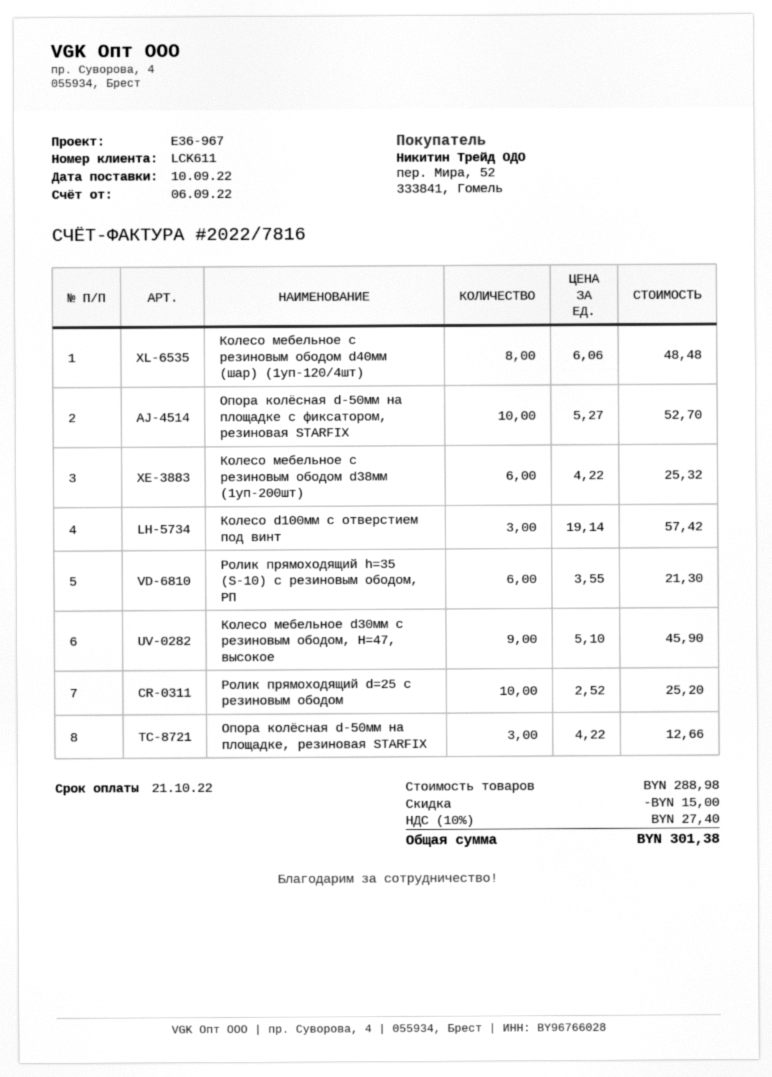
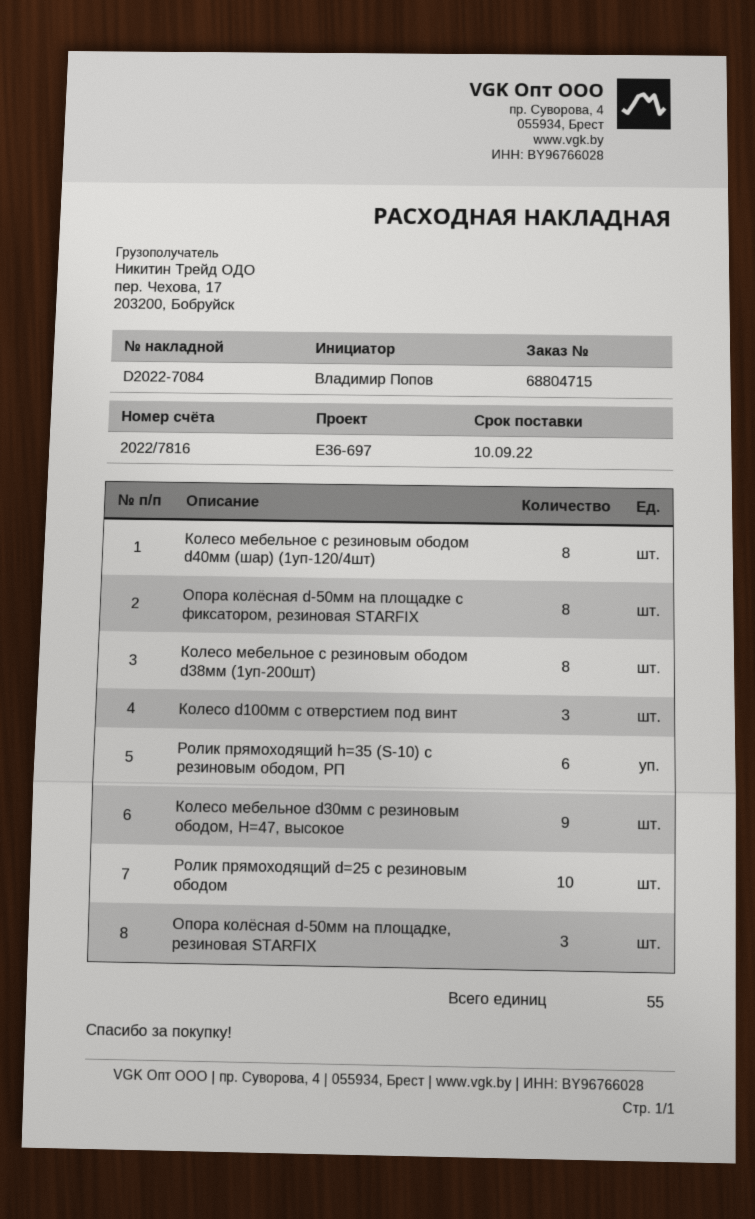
reference: E36-967 -> E36-697
Опора колёсная d-50мм на площадке с фиксатором, резиновая STARFIX: 10 -> 8
Колесо мебельное с резиновым ободом d38мм (1уп-200шт): 6 -> 8

